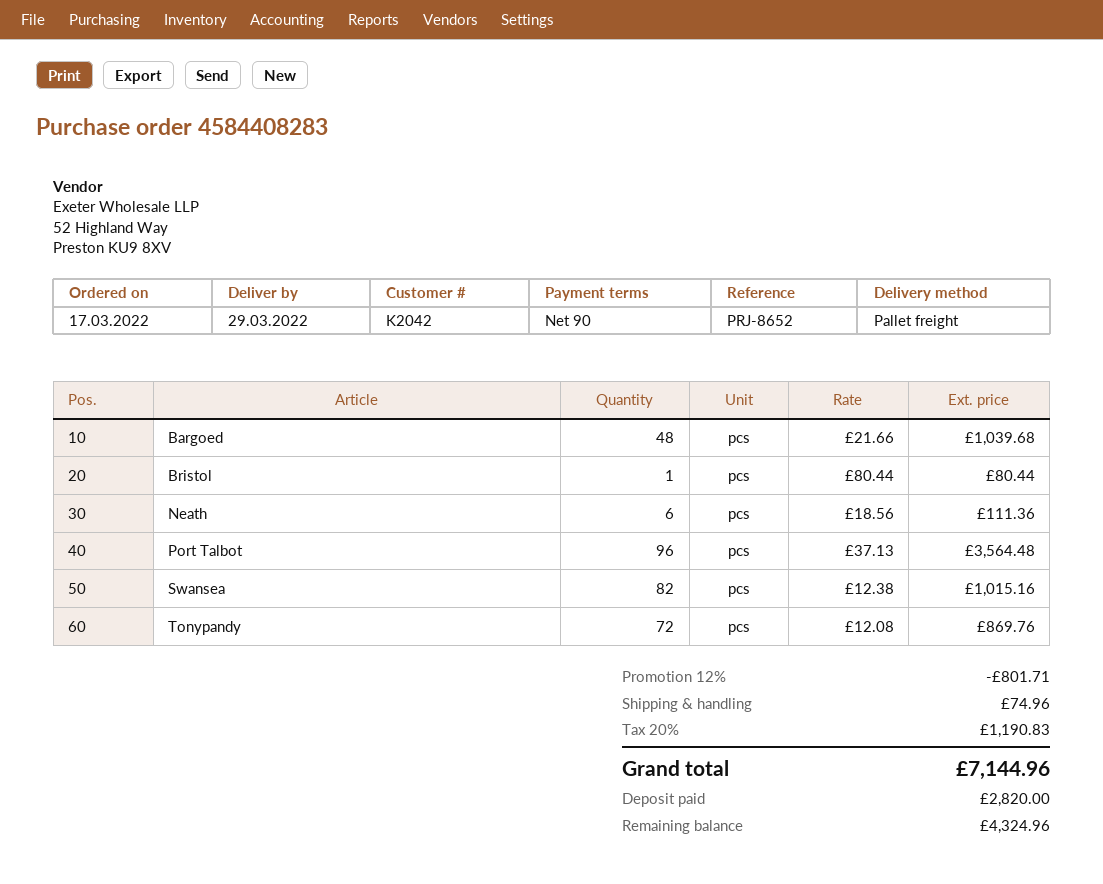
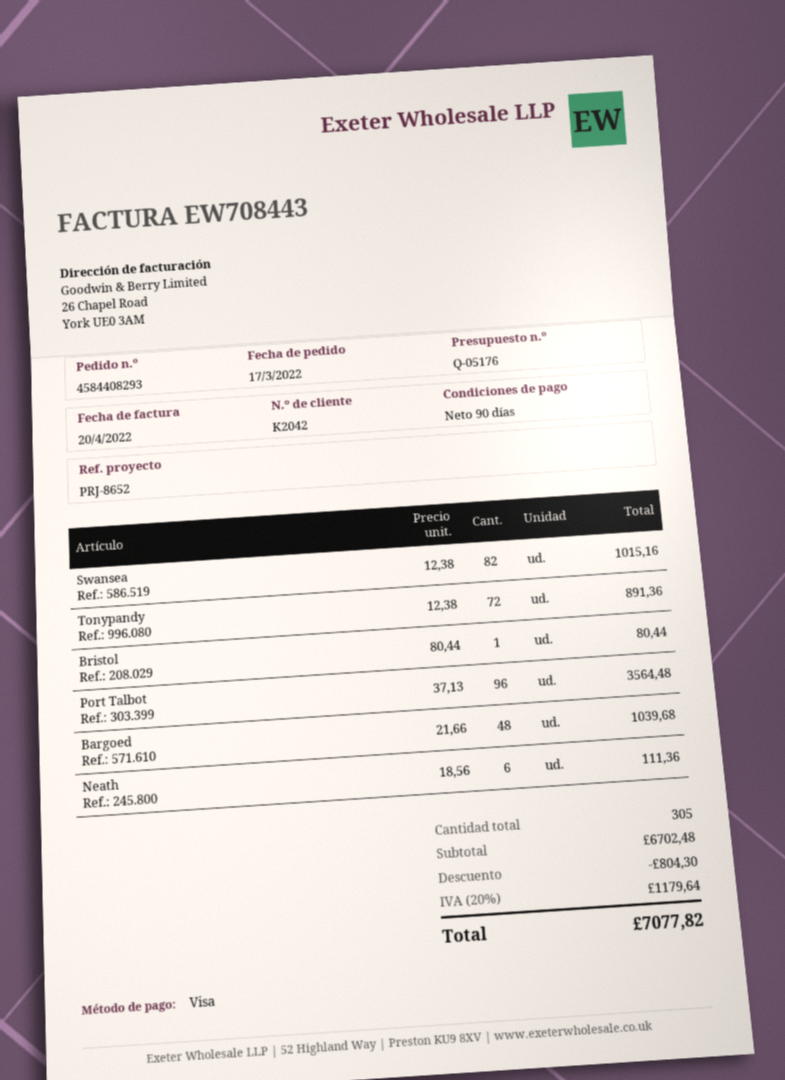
order number: 4584408283 -> 4584408293
Tonypandy: 72 x 12.08 = 869.76 -> 72 x 12.38 = 891.36
discount: 801.71 -> 804.30
shipping: 74.96 -> none
tax: 20% = 1190.83 -> 20% = 1179.64
total: 7144.96 -> 7077.82

